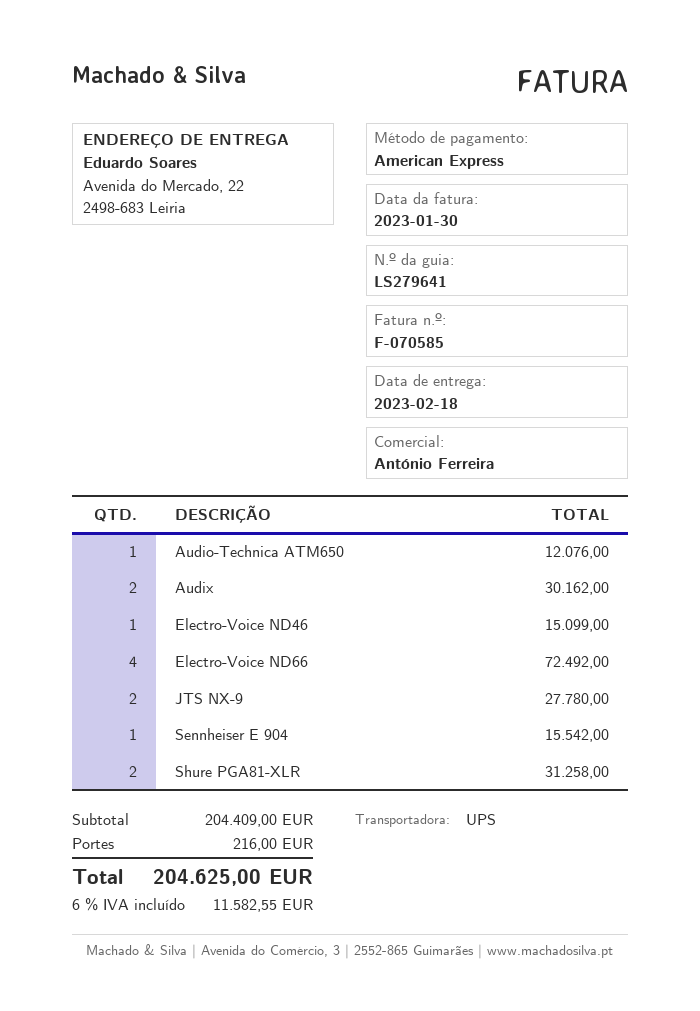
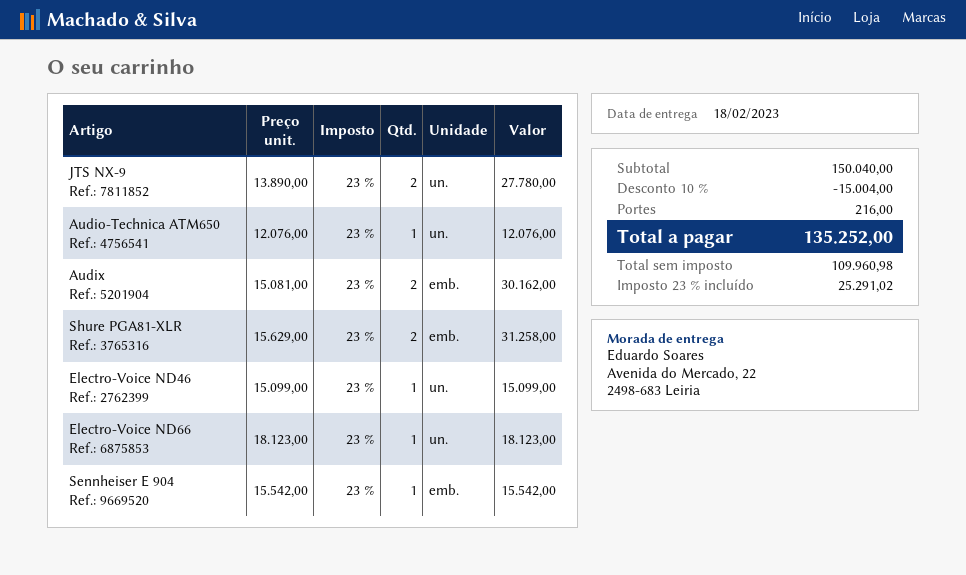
Electro-Voice ND66: 4 for 72492.00 -> 1 for 18123.00
subtotal: 204409.00 -> 150040.00
discount: none -> 10% = 15004.00
tax: 6% = 11582.55 -> 23% = 25291.02
total: 204625.00 -> 135252.00

